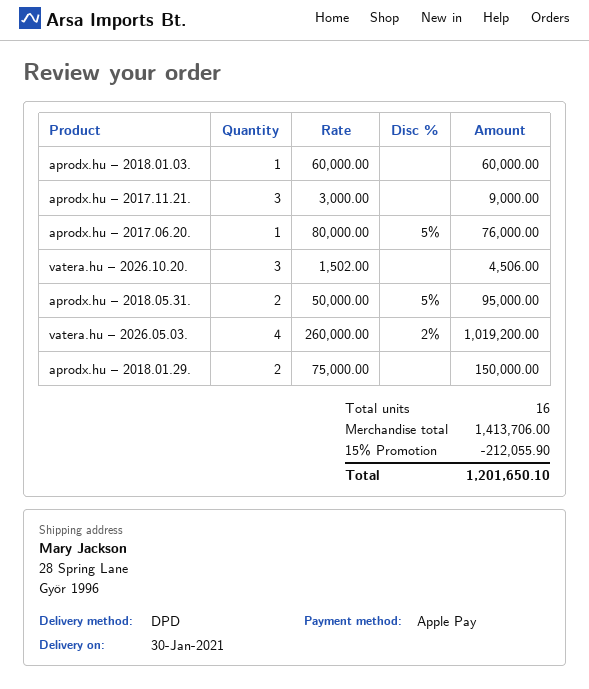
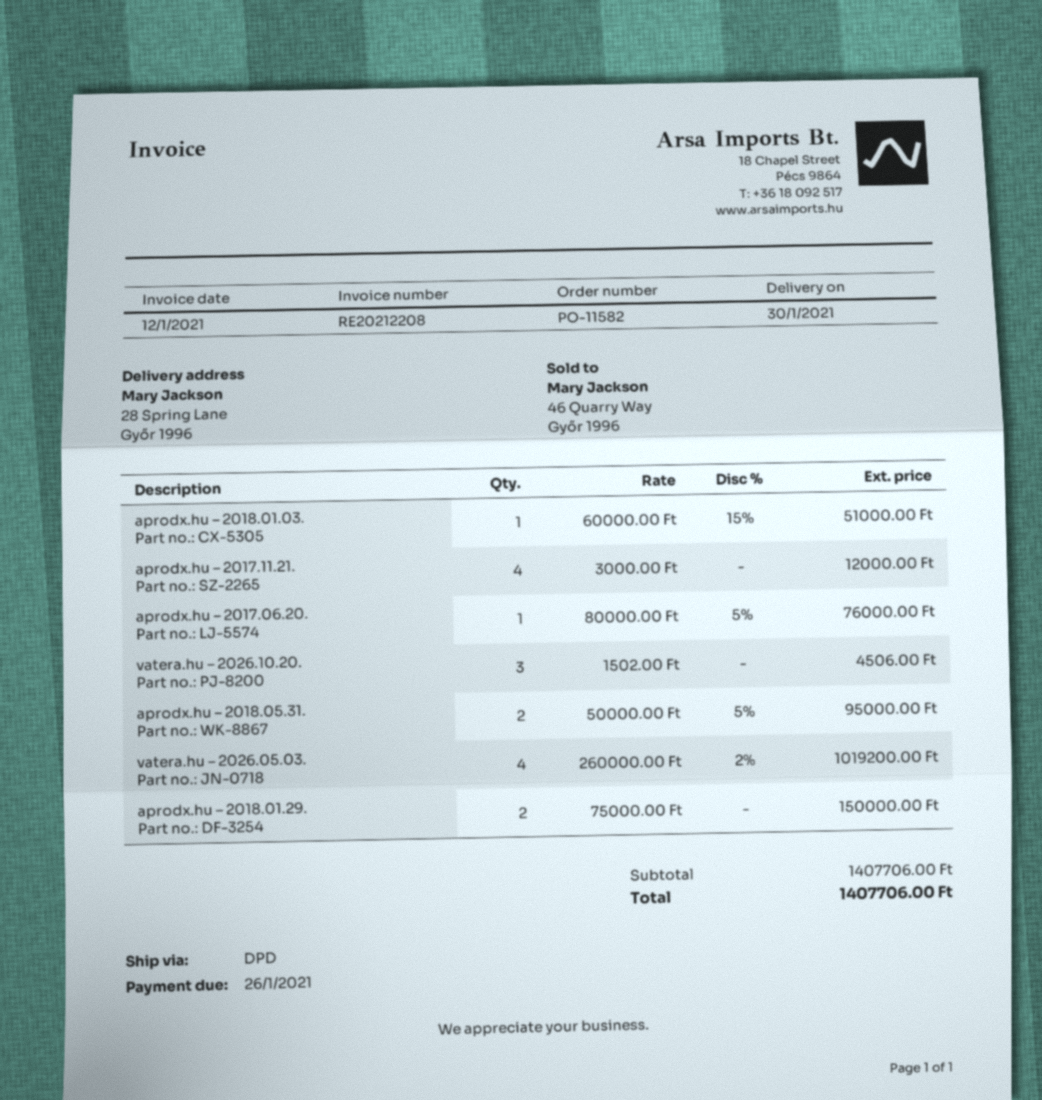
aprodx.hu – 2018.01.03.: 1 x 60000.00 = 60000.00 -> 1 x 60000.00 - 15% = 51000.00
aprodx.hu – 2017.11.21.: 3 x 3000.00 = 9000.00 -> 4 x 3000.00 = 12000.00
subtotal: 1413706.00 -> 1407706.00
discount: 15% = 212055.90 -> none
total: 1201650.10 -> 1407706.00

